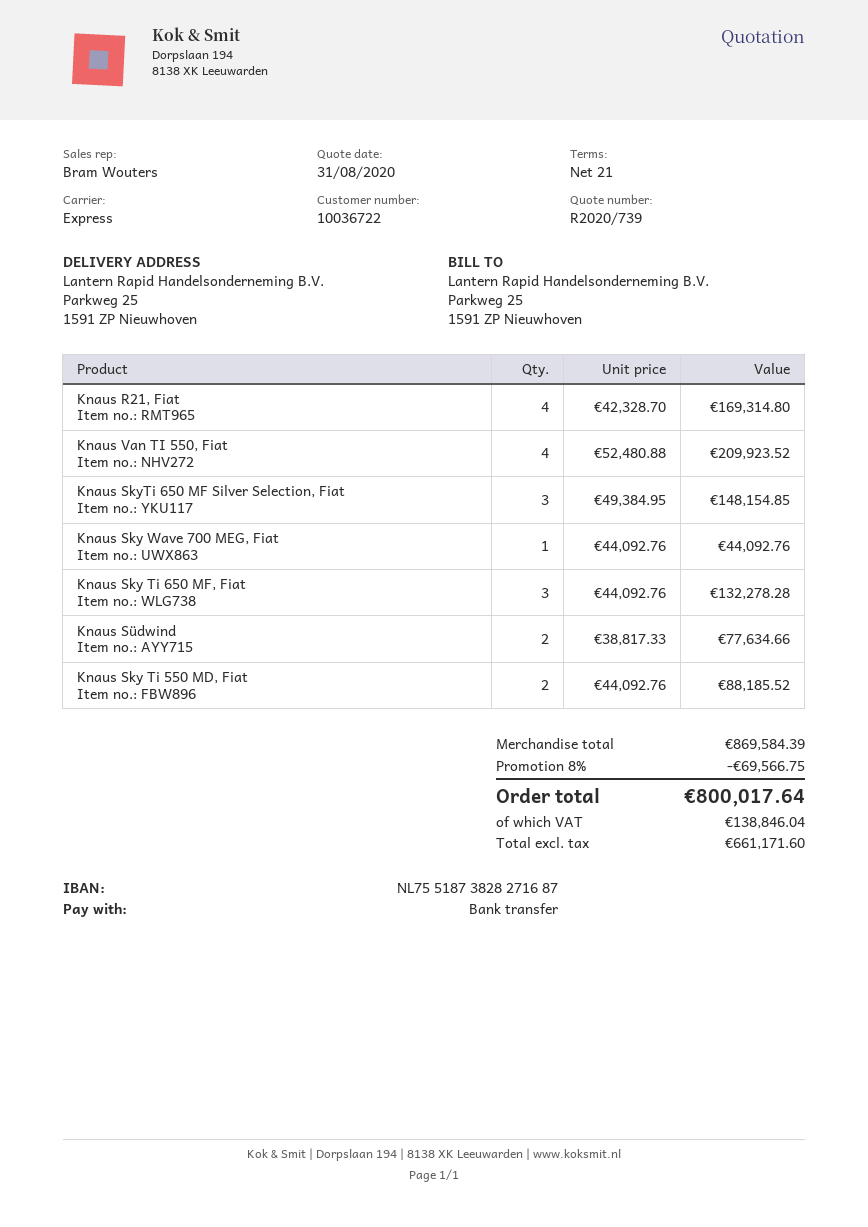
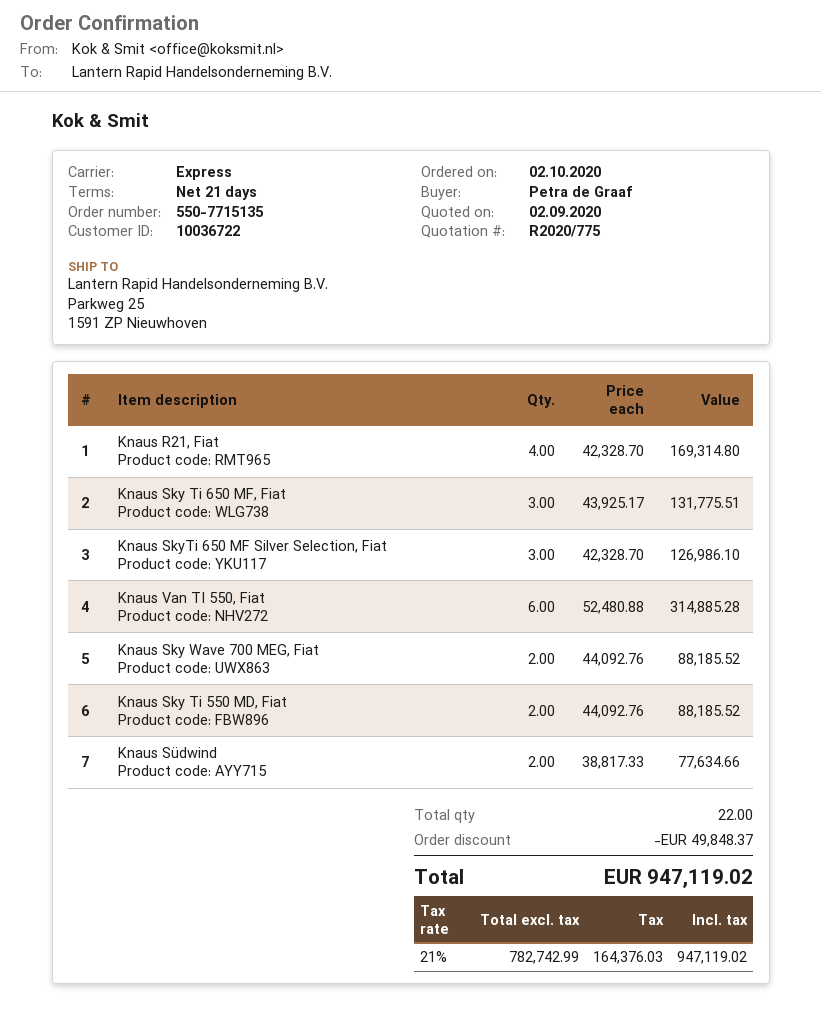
quote number: R2020/739 -> R2020/775
quote date: 2020-08-31 -> 2020-09-02
Knaus Van TI 550, Fiat: 4 x 52480.88 = 209923.52 -> 6 x 52480.88 = 314885.28
Knaus SkyTi 650 MF Silver Selection, Fiat: 3 x 49384.95 = 148154.85 -> 3 x 42328.70 = 126986.10
Knaus Sky Wave 700 MEG, Fiat: 1 x 44092.76 = 44092.76 -> 2 x 44092.76 = 88185.52
Knaus Sky Ti 650 MF, Fiat: 3 x 44092.76 = 132278.28 -> 3 x 43925.17 = 131775.51
discount: 69566.75 -> 49848.37
net: 661171.60 -> 782742.99
tax: 138846.04 -> 164376.03
total: 800017.64 -> 947119.02

